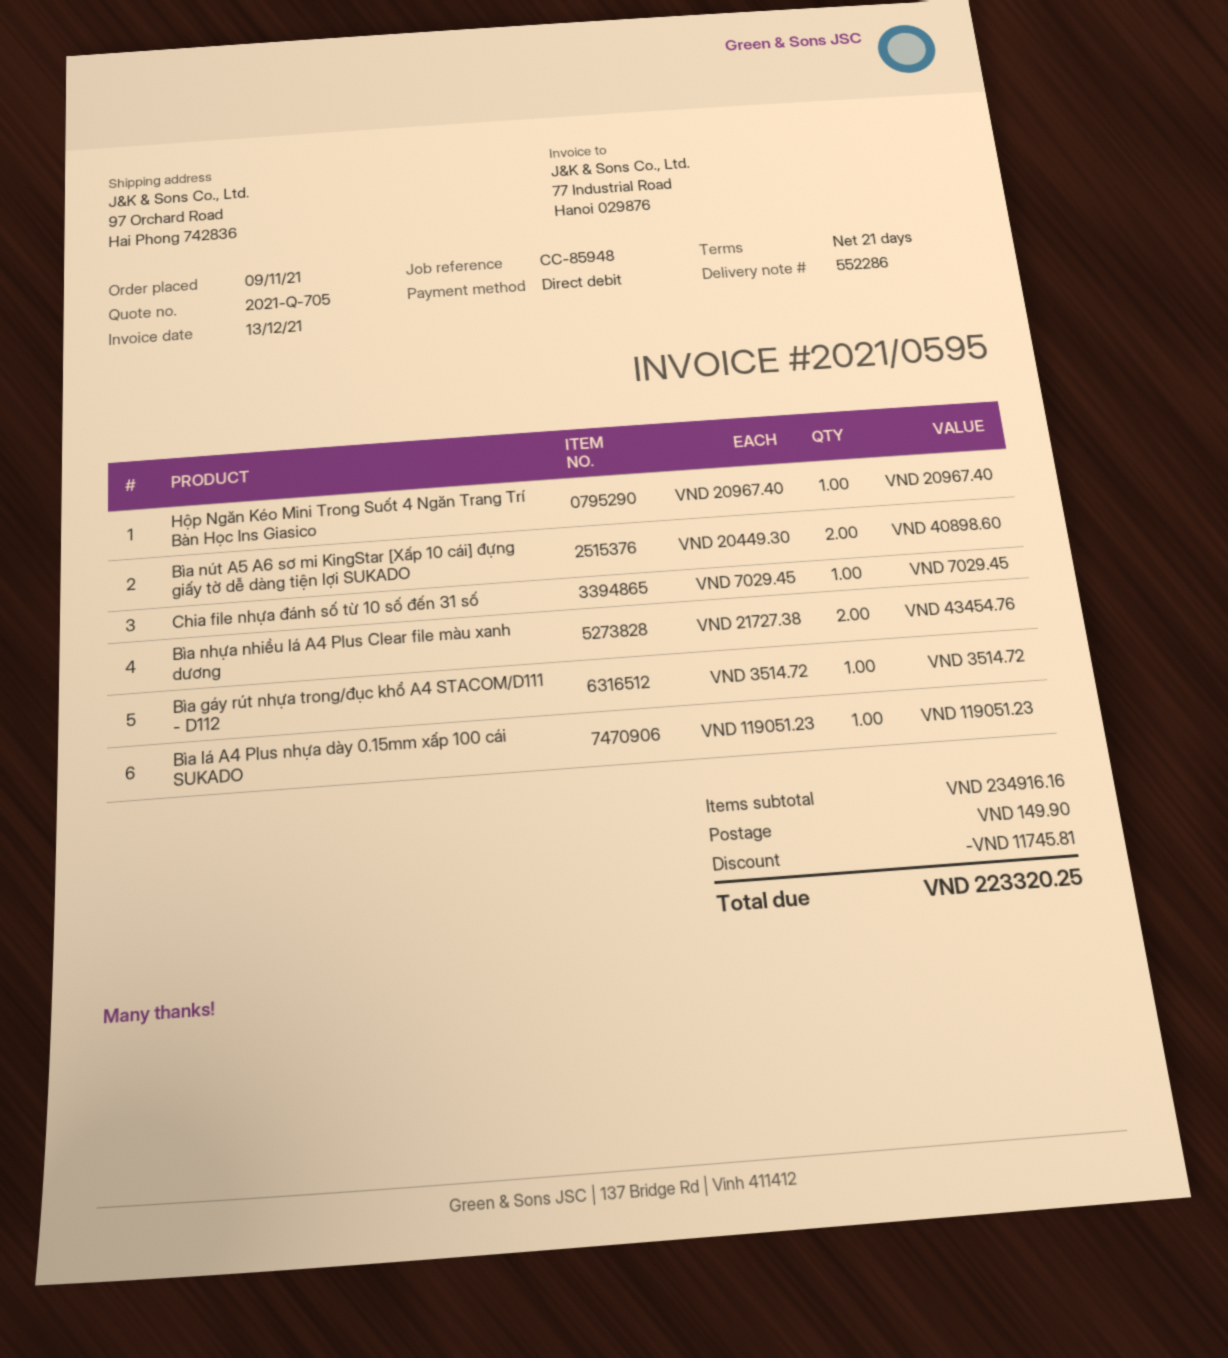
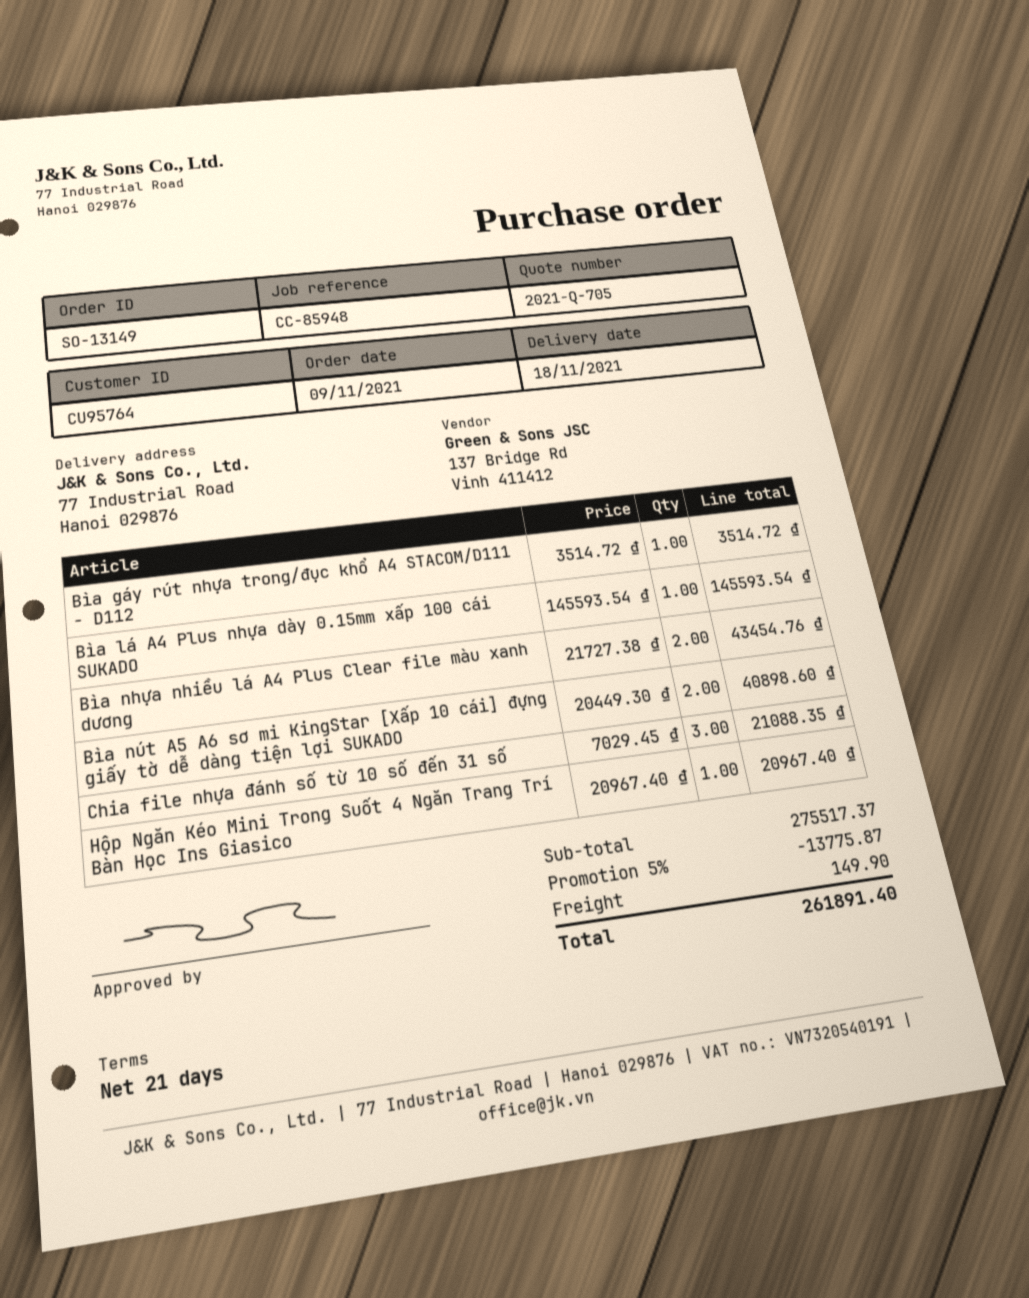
ship to: 97 Orchard Road, Hai Phong 742836 -> 77 Industrial Road, Hanoi 029876
Chia file nhựa đánh số từ 10 số đến 31 số: 1 x 7029.45 = 7029.45 -> 3 x 7029.45 = 21088.35
Bìa lá A4 Plus nhựa dày 0.15mm xấp 100 cái SUKADO: 1 x 119051.23 = 119051.23 -> 1 x 145593.54 = 145593.54
subtotal: 234916.16 -> 275517.37
discount: 11745.81 -> 13775.87
total: 223320.25 -> 261891.40

